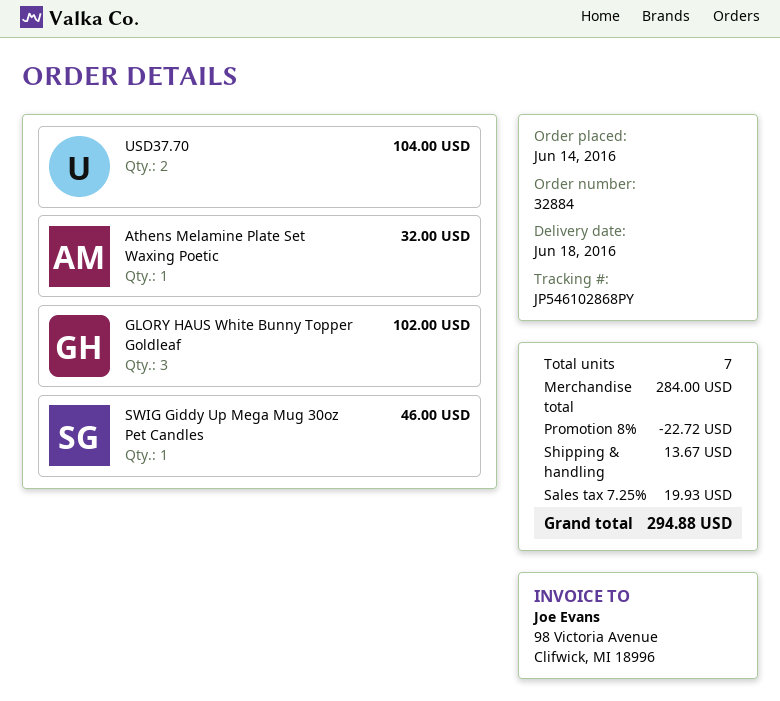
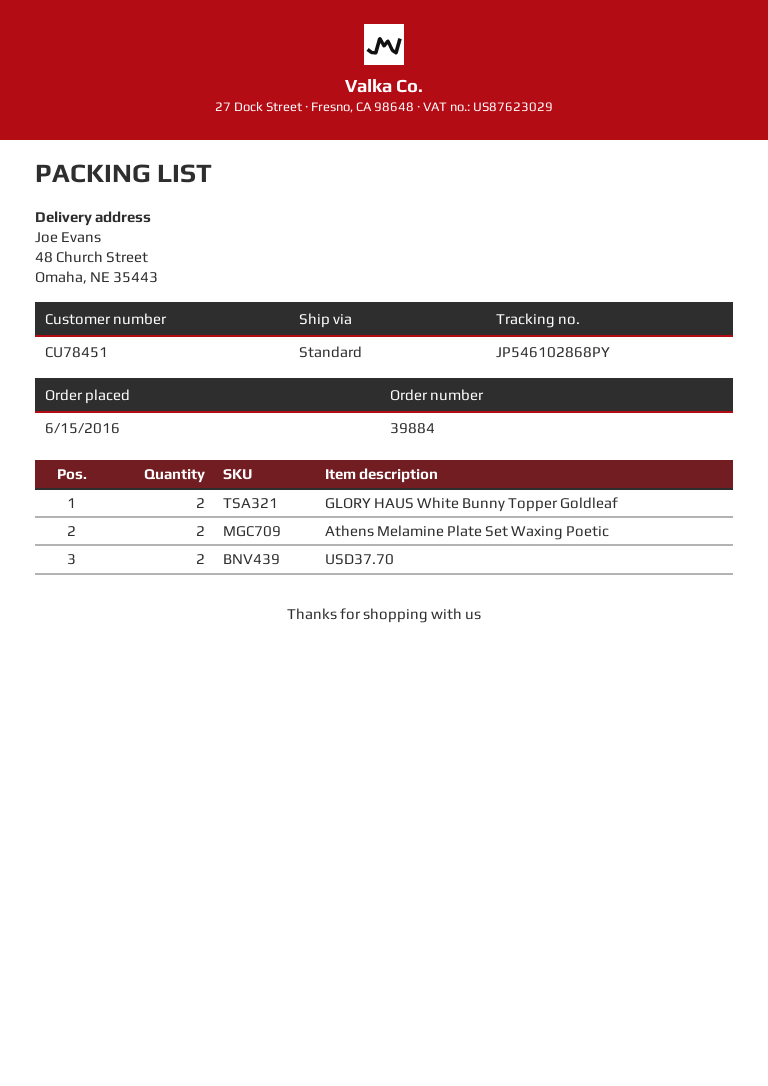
order number: 32884 -> 39884
order date: 2016-06-14 -> 2016-06-15
Athens Melamine Plate Set Waxing Poetic: 1 -> 2
GLORY HAUS White Bunny Topper Goldleaf: 3 -> 2
SWIG Giddy Up Mega Mug 30oz Pet Candles: 1 -> none

